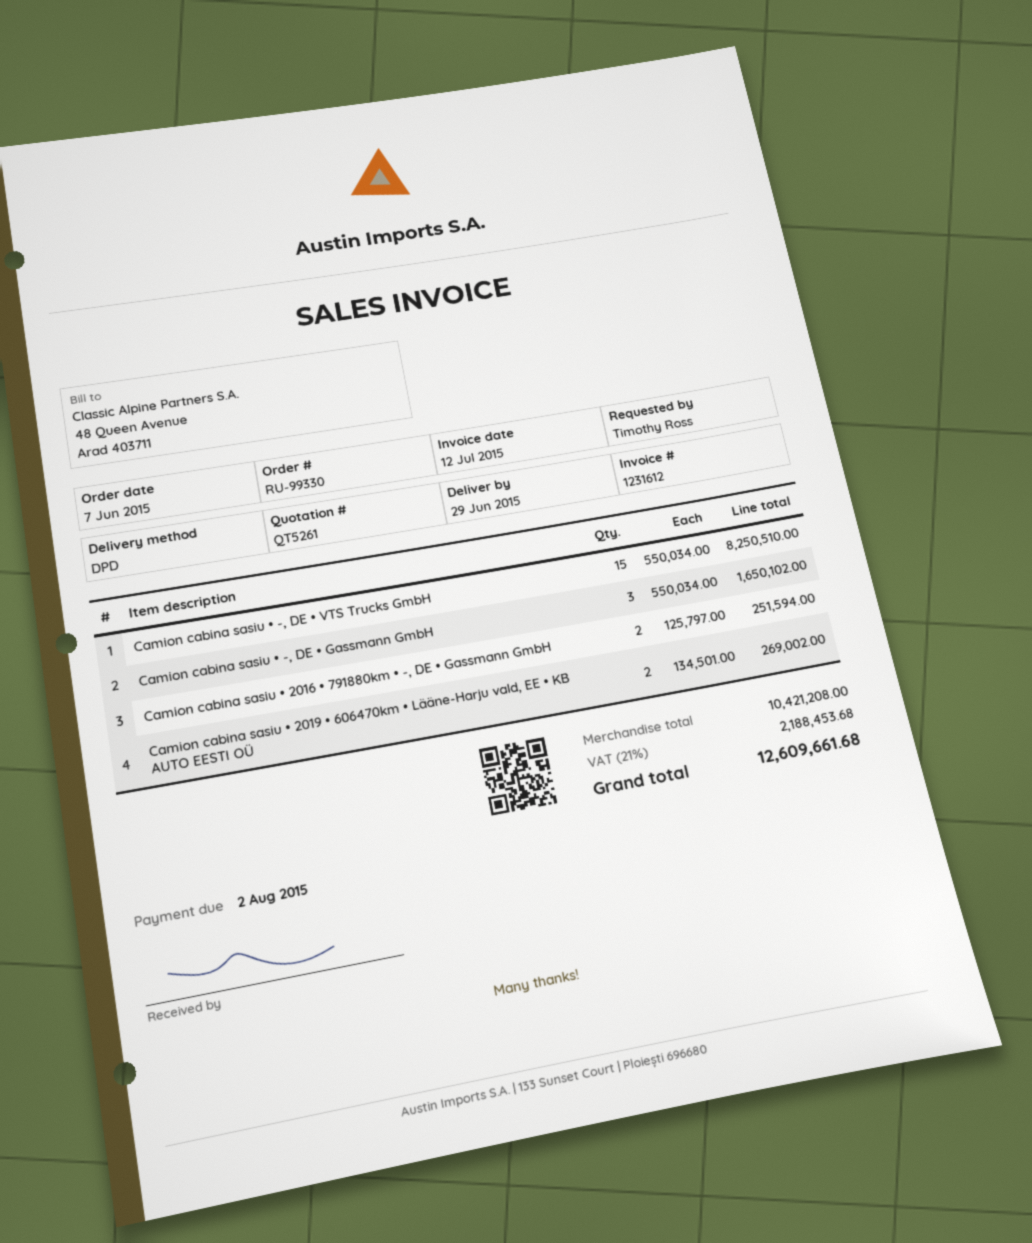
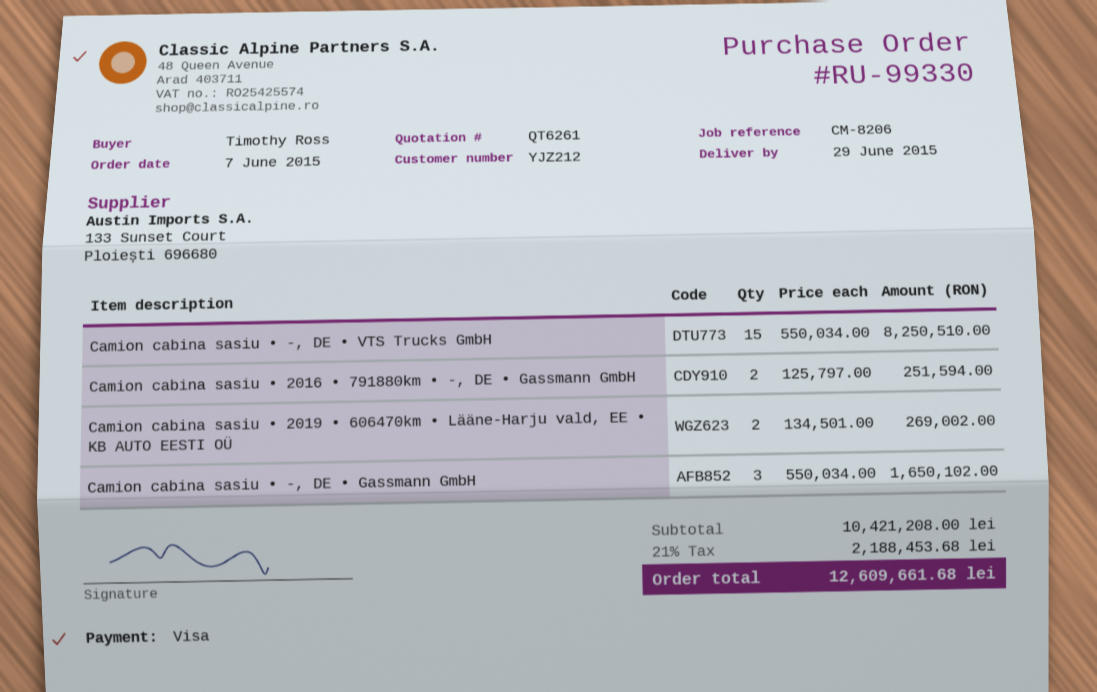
quote number: QT5261 -> QT6261

